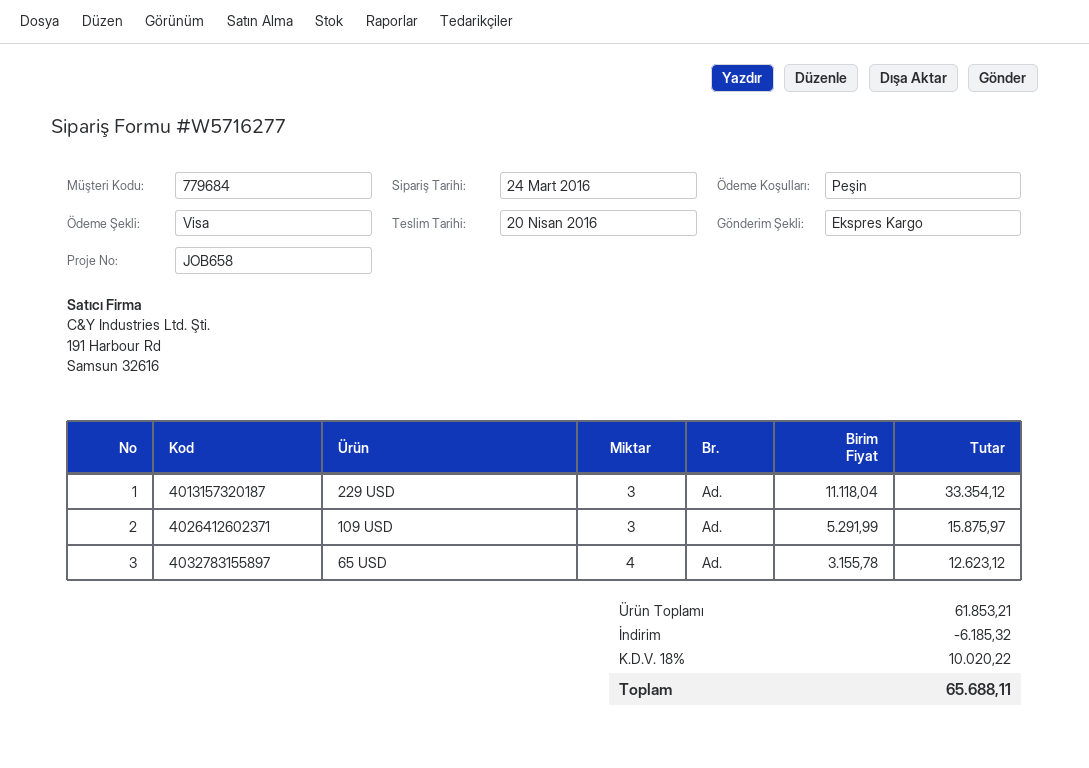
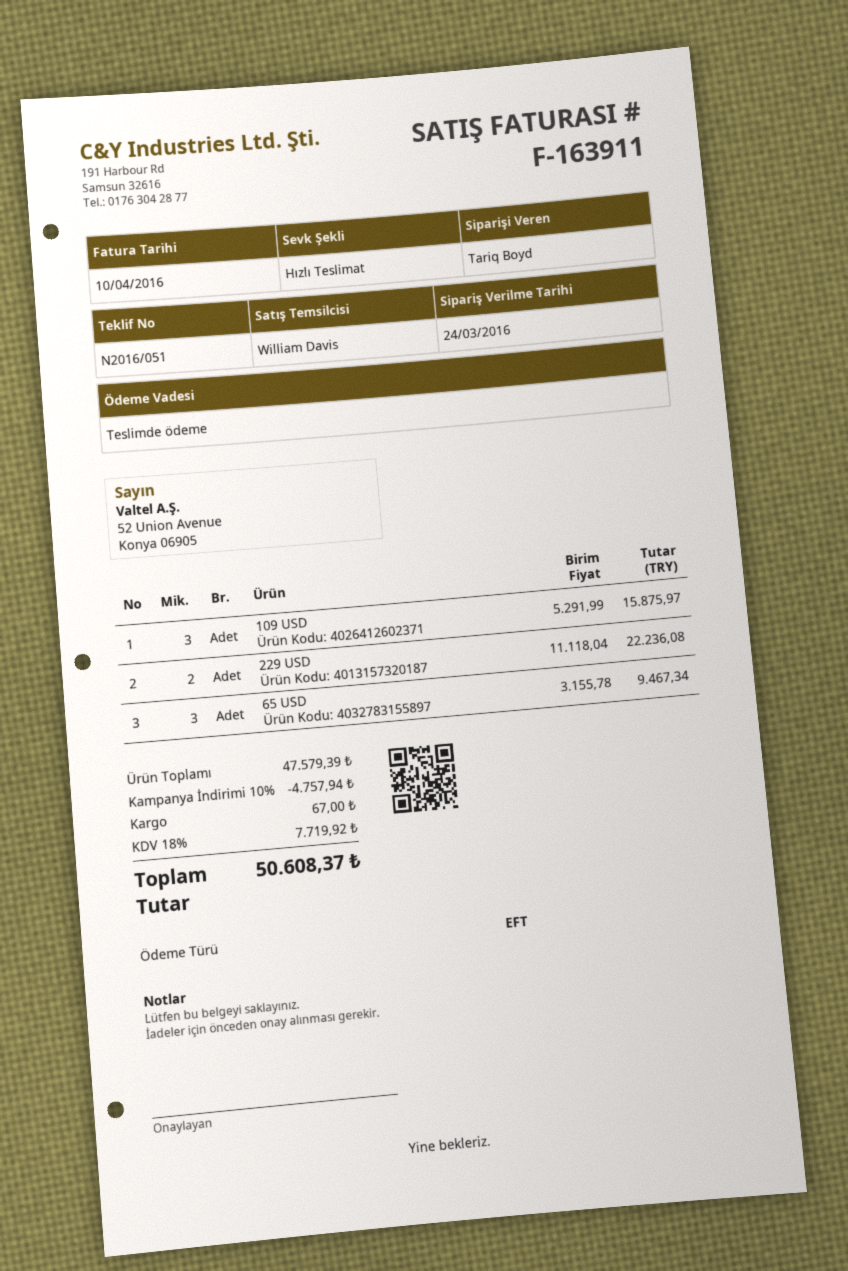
payment method: Visa -> bank transfer
229 USD: 3 x 11118.04 = 33354.12 -> 2 x 11118.04 = 22236.08
65 USD: 4 x 3155.78 = 12623.12 -> 3 x 3155.78 = 9467.34
subtotal: 61853.21 -> 47579.39
discount: 6185.32 -> 4757.94
shipping: none -> 67.00
tax: 18% = 10020.22 -> 18% = 7719.92
total: 65688.11 -> 50608.37

